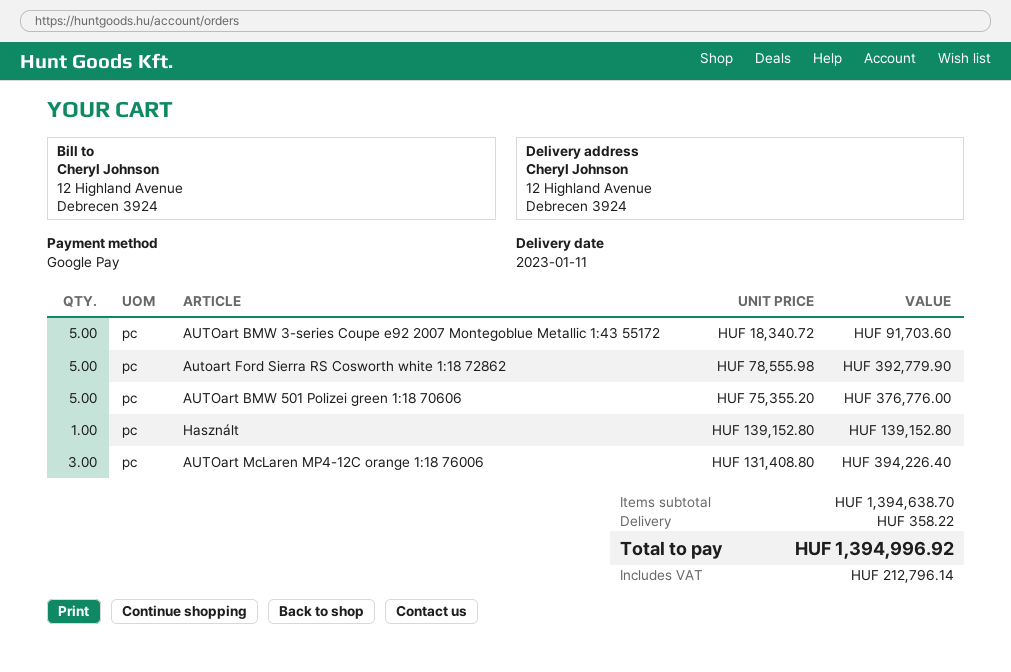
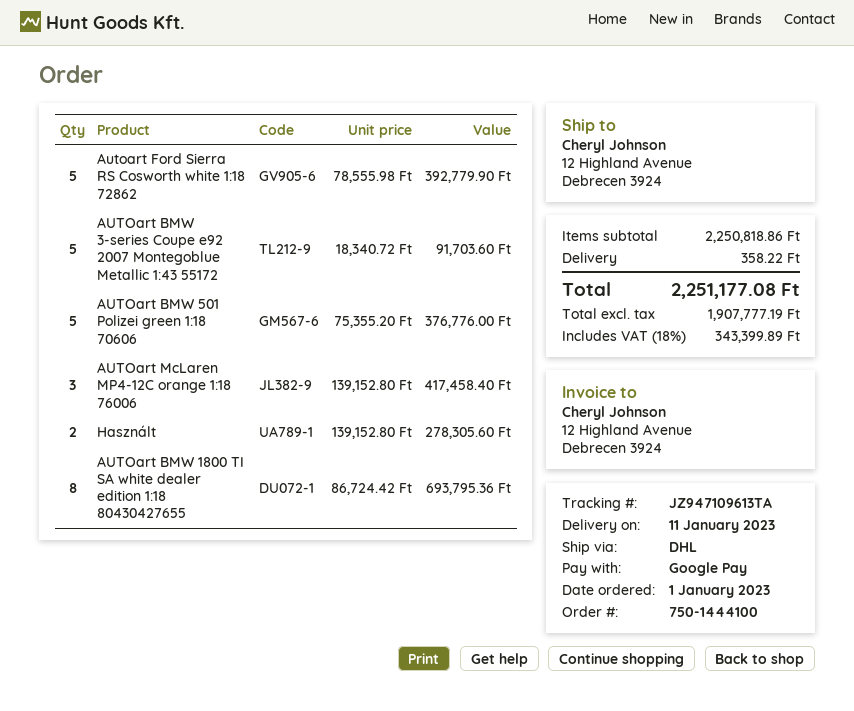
Használt: 1 x 139152.80 = 139152.80 -> 2 x 139152.80 = 278305.60
AUTOart McLaren MP4-12C orange 1:18 76006: 3 x 131408.80 = 394226.40 -> 3 x 139152.80 = 417458.40
AUTOart BMW 1800 TI SA white dealer edition 1:18 80430427655: none -> 8 x 86724.42 = 693795.36
subtotal: 1394638.70 -> 2250818.86
tax: 212796.14 -> 343399.89
total: 1394996.92 -> 2251177.08

